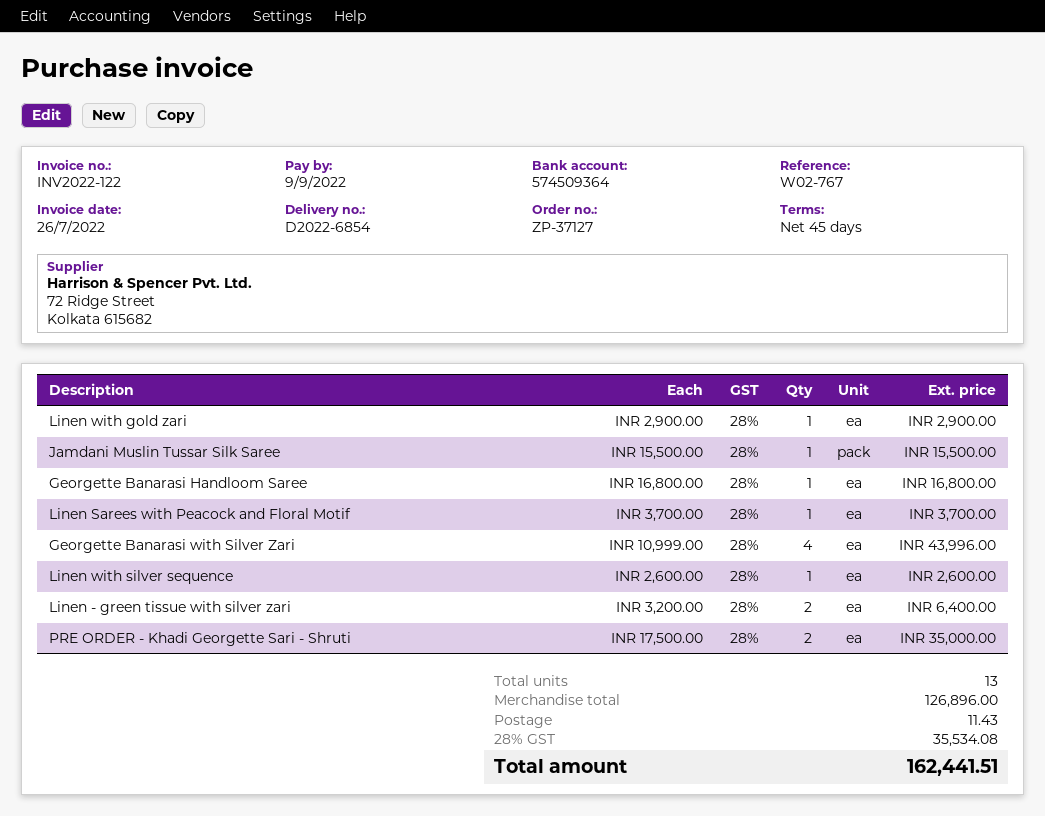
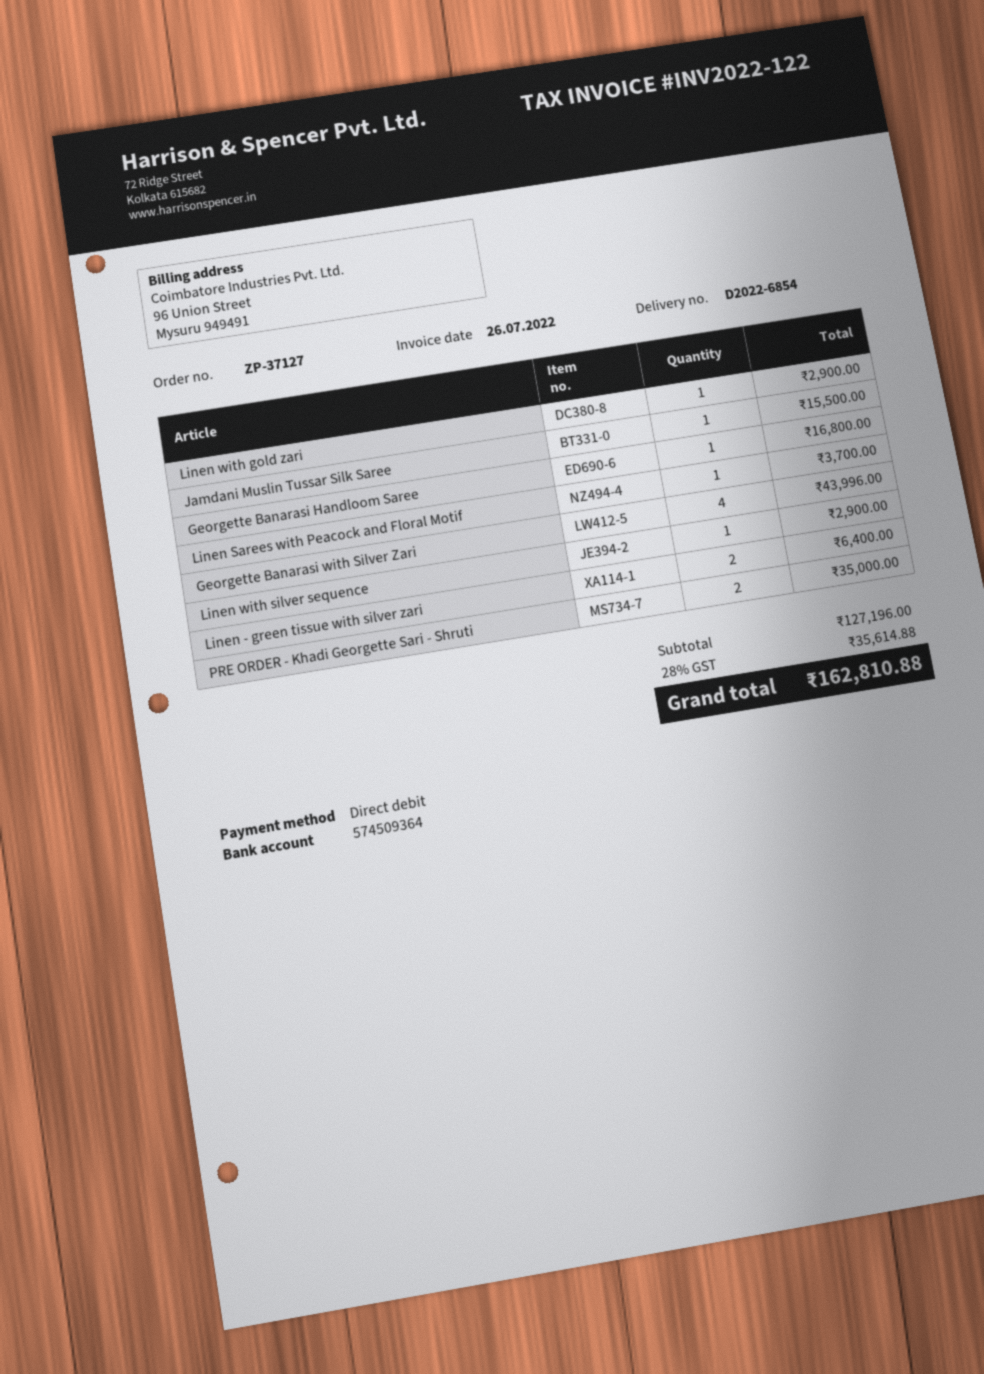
Linen with silver sequence: 1 for 2600.00 -> 1 for 2900.00
subtotal: 126896.00 -> 127196.00
shipping: 11.43 -> none
tax: 28% = 35534.08 -> 28% = 35614.88
total: 162441.51 -> 162810.88

